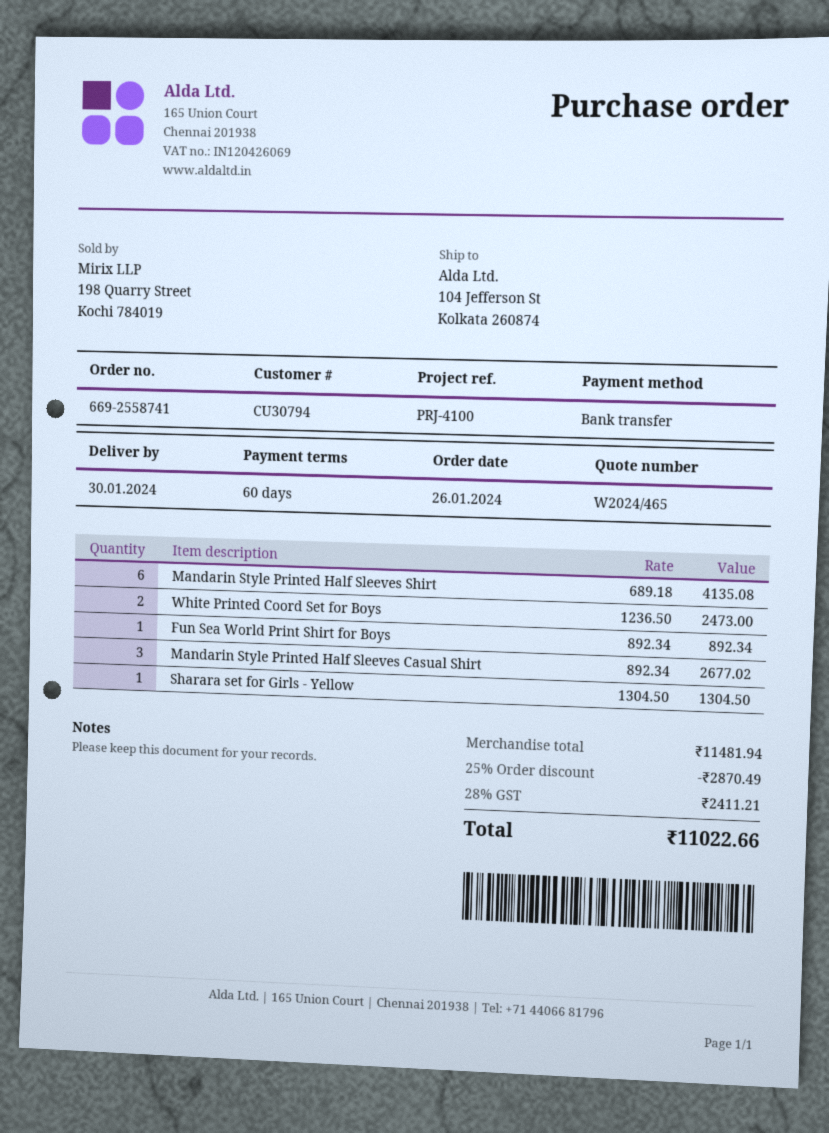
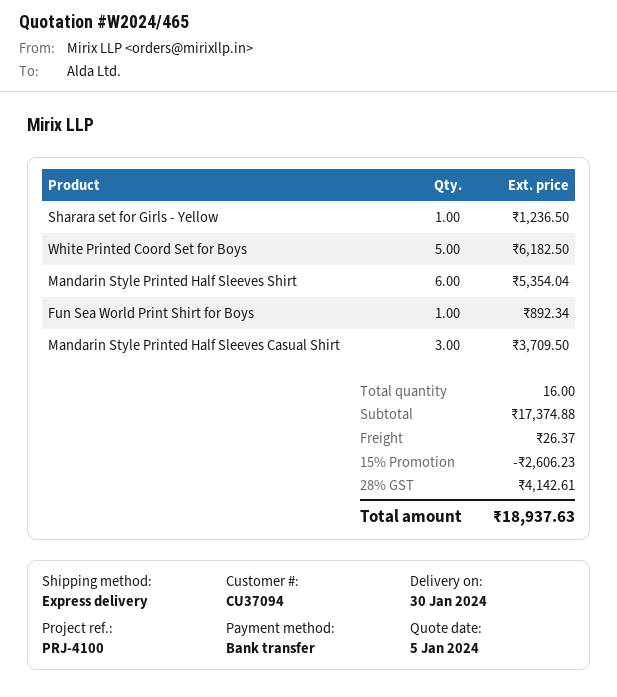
customer number: CU30794 -> CU37094
Mandarin Style Printed Half Sleeves Shirt: 6 for 4135.08 -> 6 for 5354.04
White Printed Coord Set for Boys: 2 for 2473.00 -> 5 for 6182.50
Mandarin Style Printed Half Sleeves Casual Shirt: 3 for 2677.02 -> 3 for 3709.50
Sharara set for Girls - Yellow: 1 for 1304.50 -> 1 for 1236.50
subtotal: 11481.94 -> 17374.88
discount: 25% = 2870.49 -> 15% = 2606.23
shipping: none -> 26.37
tax: 28% = 2411.21 -> 28% = 4142.61
total: 11022.66 -> 18937.63

